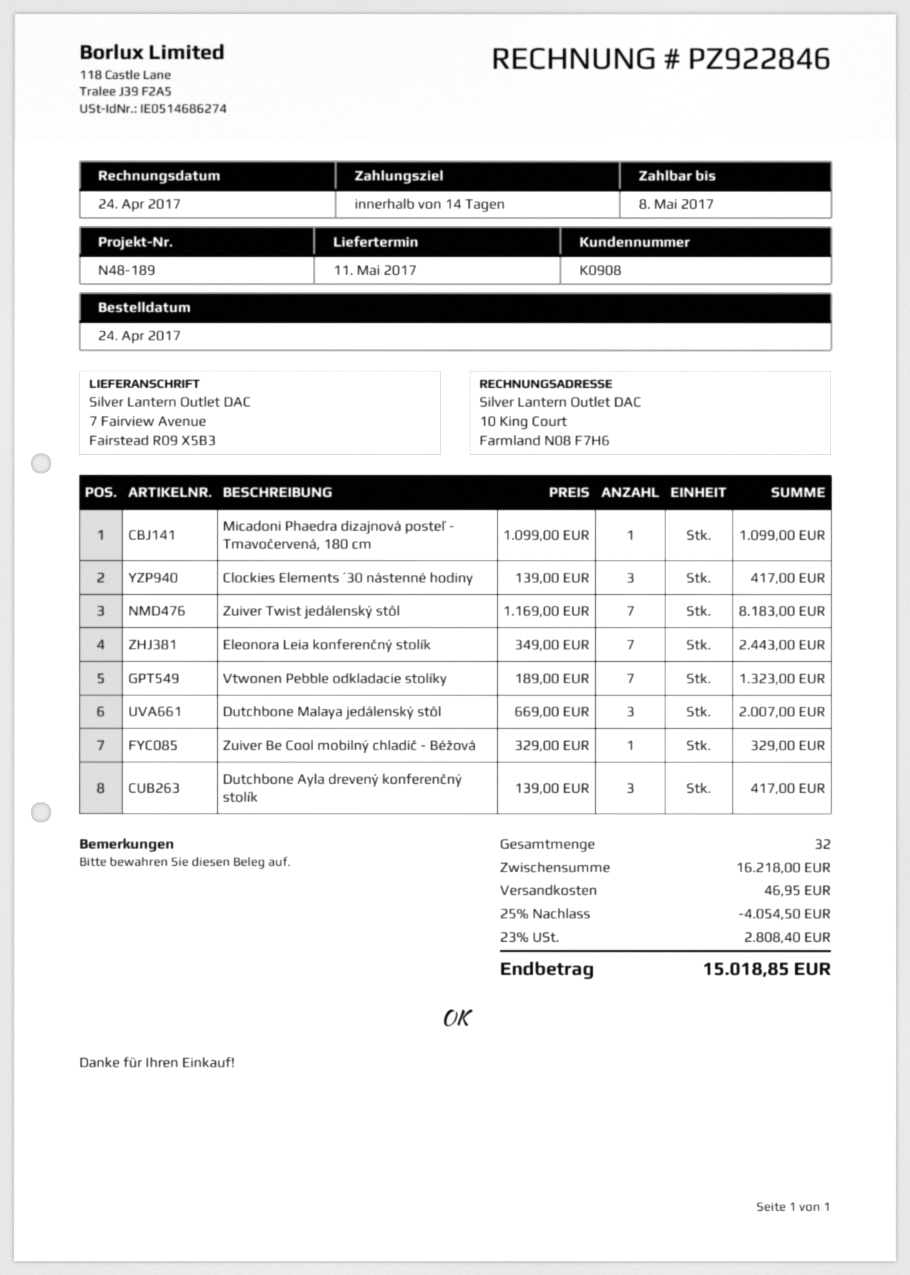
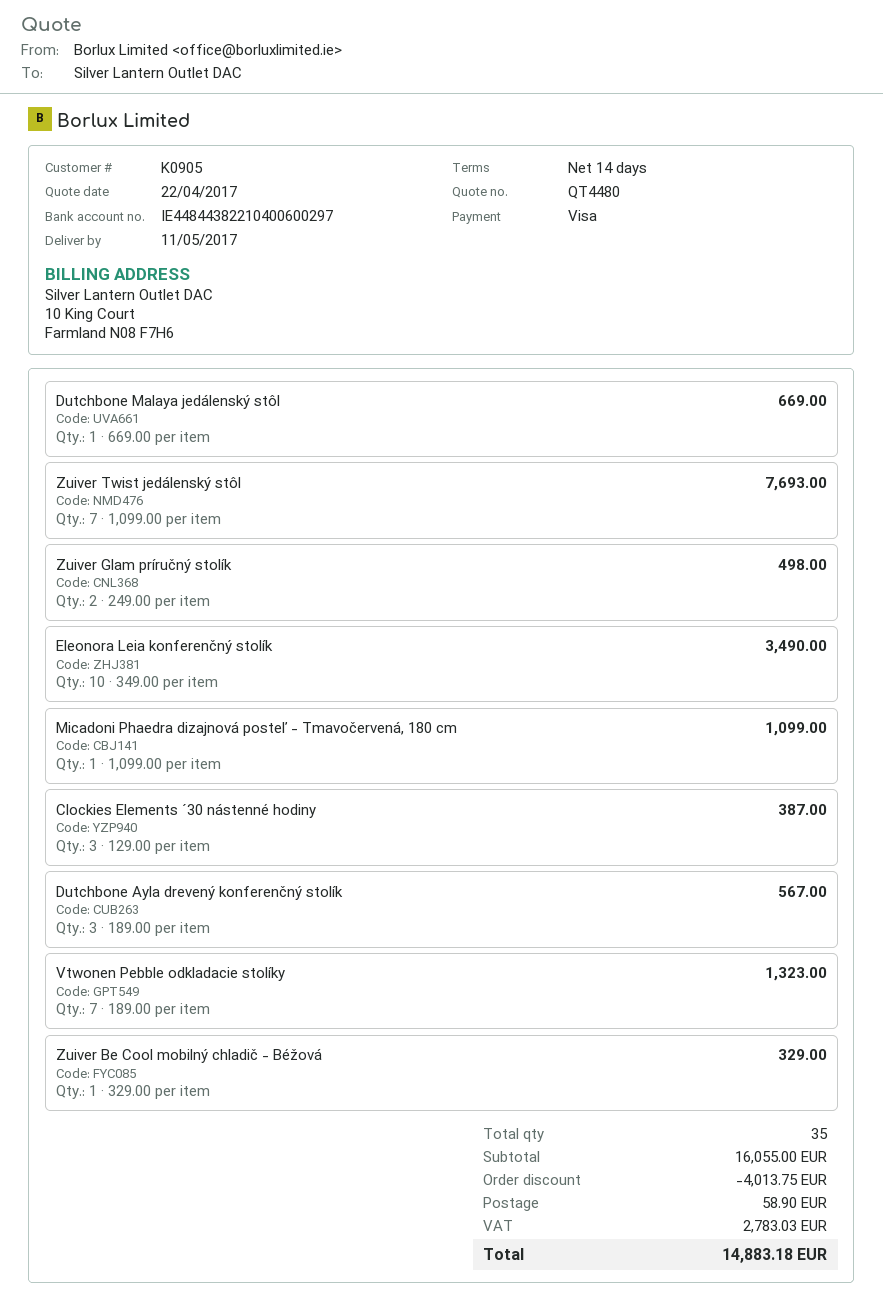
customer number: K0908 -> K0905
Clockies Elements ´30 nástenné hodiny: 3 x 139.00 = 417.00 -> 3 x 129.00 = 387.00
Zuiver Twist jedálenský stôl: 7 x 1169.00 = 8183.00 -> 7 x 1099.00 = 7693.00
Eleonora Leia konferenčný stolík: 7 x 349.00 = 2443.00 -> 10 x 349.00 = 3490.00
Dutchbone Malaya jedálenský stôl: 3 x 669.00 = 2007.00 -> 1 x 669.00 = 669.00
Dutchbone Ayla drevený konferenčný stolík: 3 x 139.00 = 417.00 -> 3 x 189.00 = 567.00
Zuiver Glam príručný stolík: none -> 2 x 249.00 = 498.00
total quantity: 32 -> 35
subtotal: 16218.00 -> 16055.00
discount: 4054.50 -> 4013.75
shipping: 46.95 -> 58.90
tax: 2808.40 -> 2783.03
total: 15018.85 -> 14883.18

